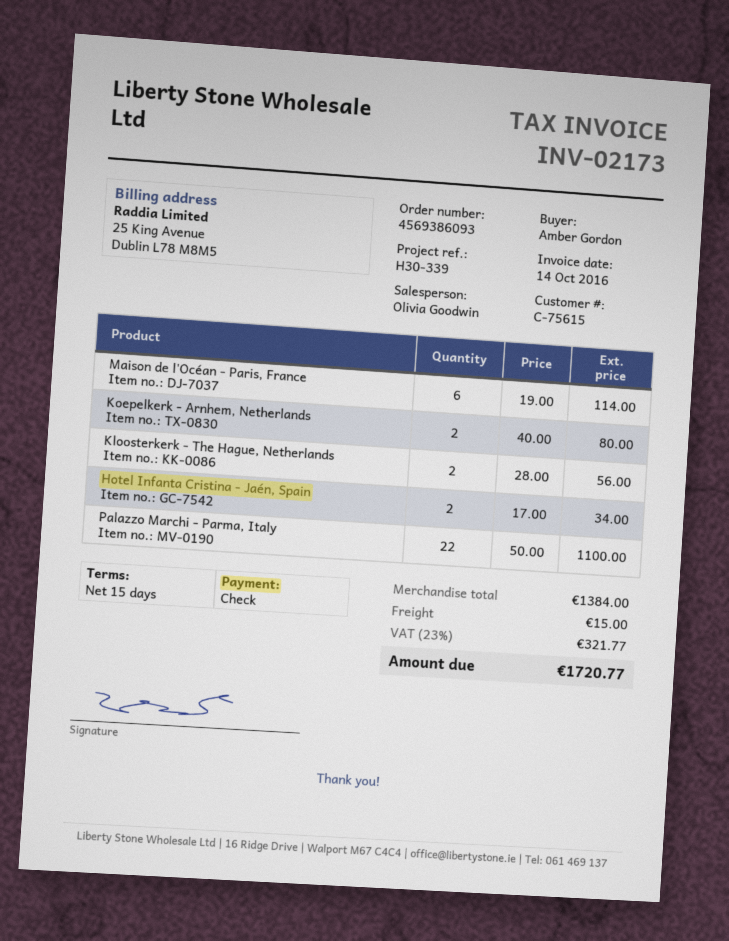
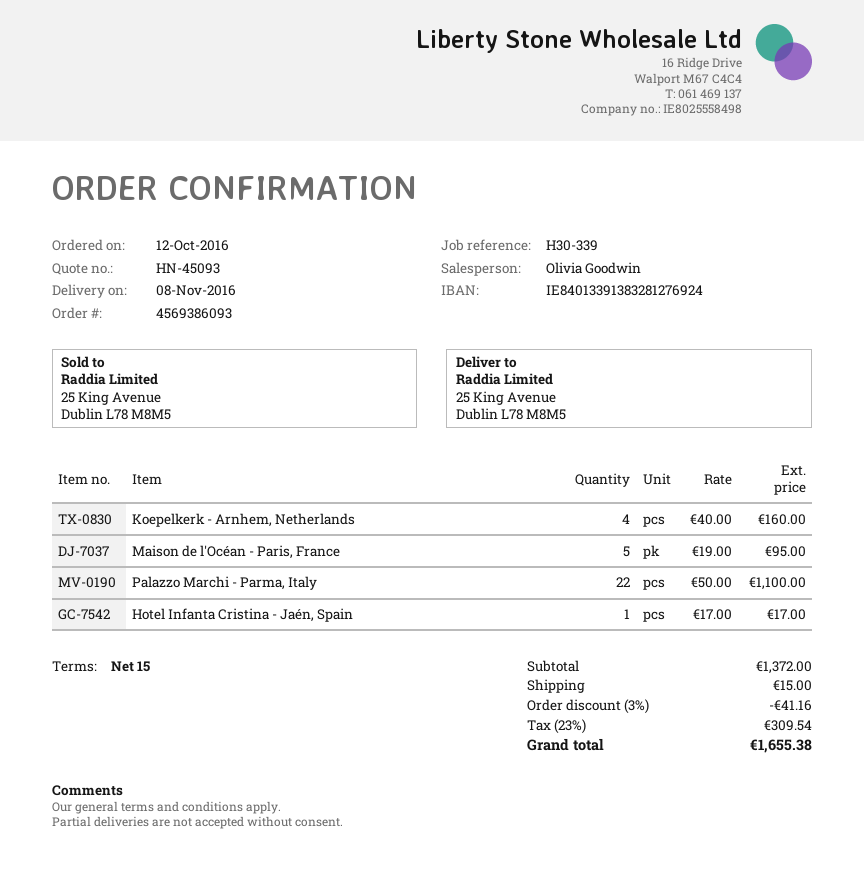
Maison de l'Océan - Paris, France: 6 x 19.00 = 114.00 -> 5 x 19.00 = 95.00
Koepelkerk - Arnhem, Netherlands: 2 x 40.00 = 80.00 -> 4 x 40.00 = 160.00
Kloosterkerk - The Hague, Netherlands: 2 x 28.00 = 56.00 -> none
Hotel Infanta Cristina - Jaén, Spain: 2 x 17.00 = 34.00 -> 1 x 17.00 = 17.00
subtotal: 1384.00 -> 1372.00
discount: none -> 3% = 41.16
tax: 23% = 321.77 -> 23% = 309.54
total: 1720.77 -> 1655.38

